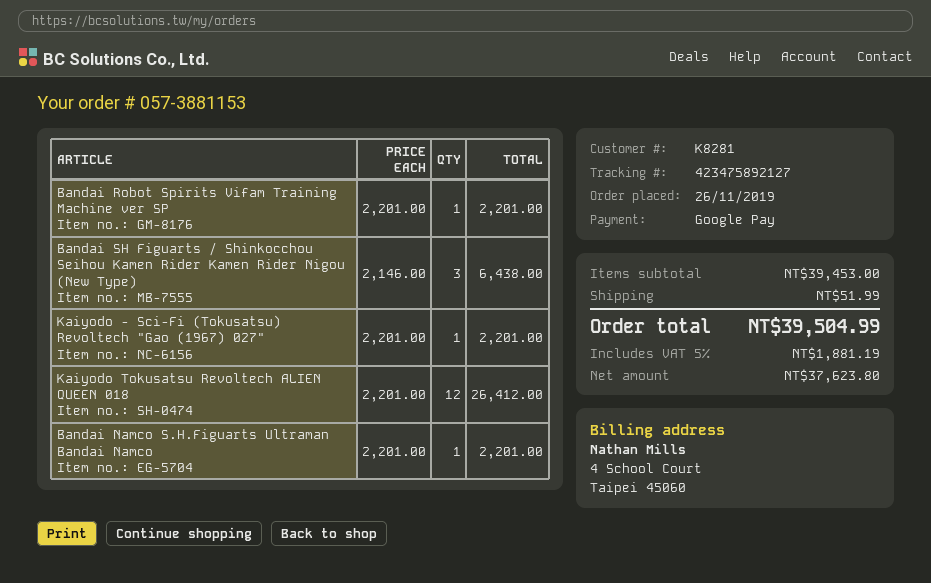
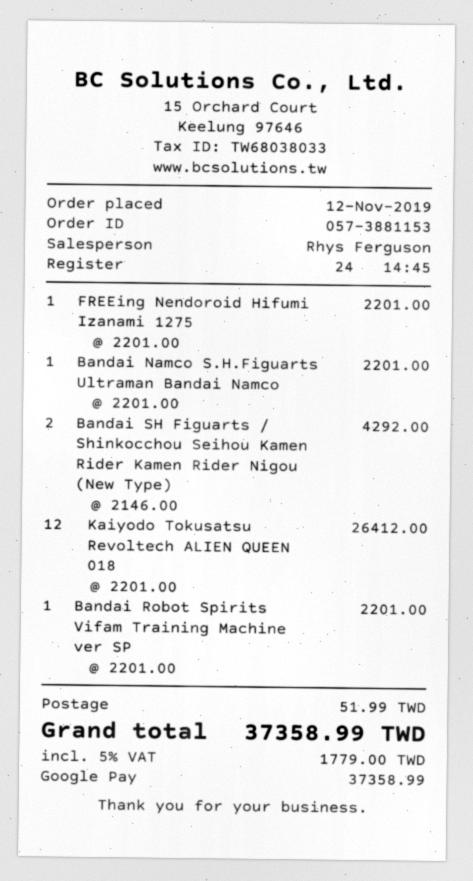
order date: 2019-11-26 -> 2019-11-12
Bandai SH Figuarts / Shinkocchou Seihou Kamen Rider Kamen Rider Nigou (New Type): 3 x 2146.00 = 6438.00 -> 2 x 2146.00 = 4292.00
Kaiyodo - Sci-Fi (Tokusatsu) Revoltech "Gao (1967) 027": 1 x 2201.00 = 2201.00 -> none
FREEing Nendoroid Hifumi Izanami 1275: none -> 1 x 2201.00 = 2201.00
tax: 5% = 1881.19 -> 5% = 1779.00
total: 39504.99 -> 37358.99

